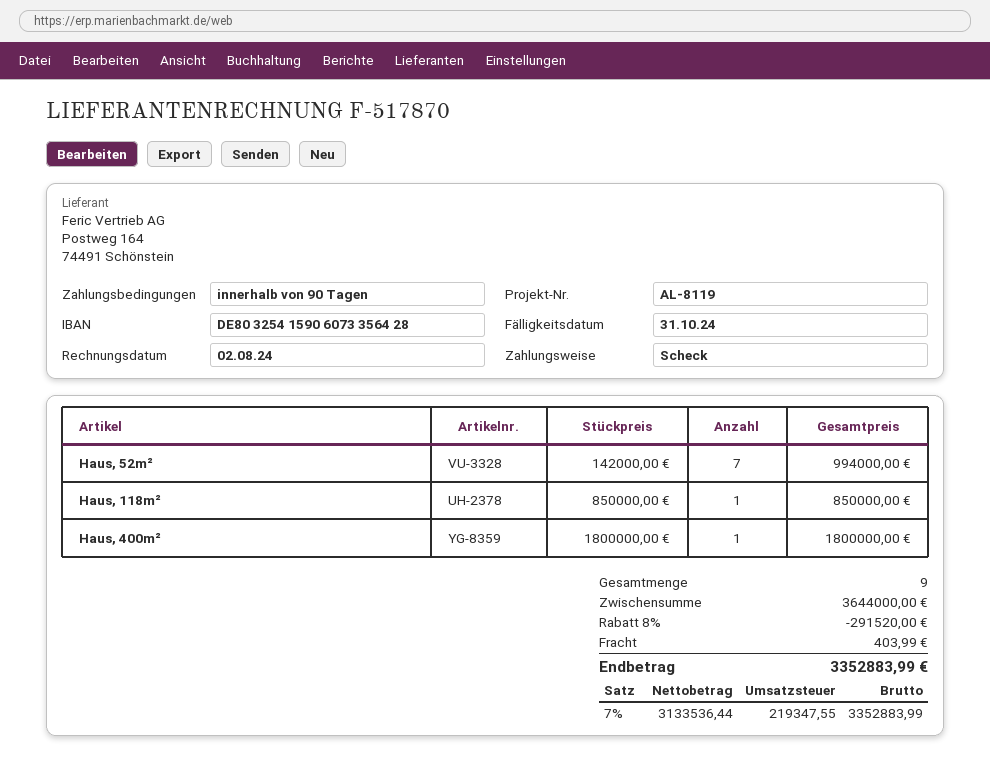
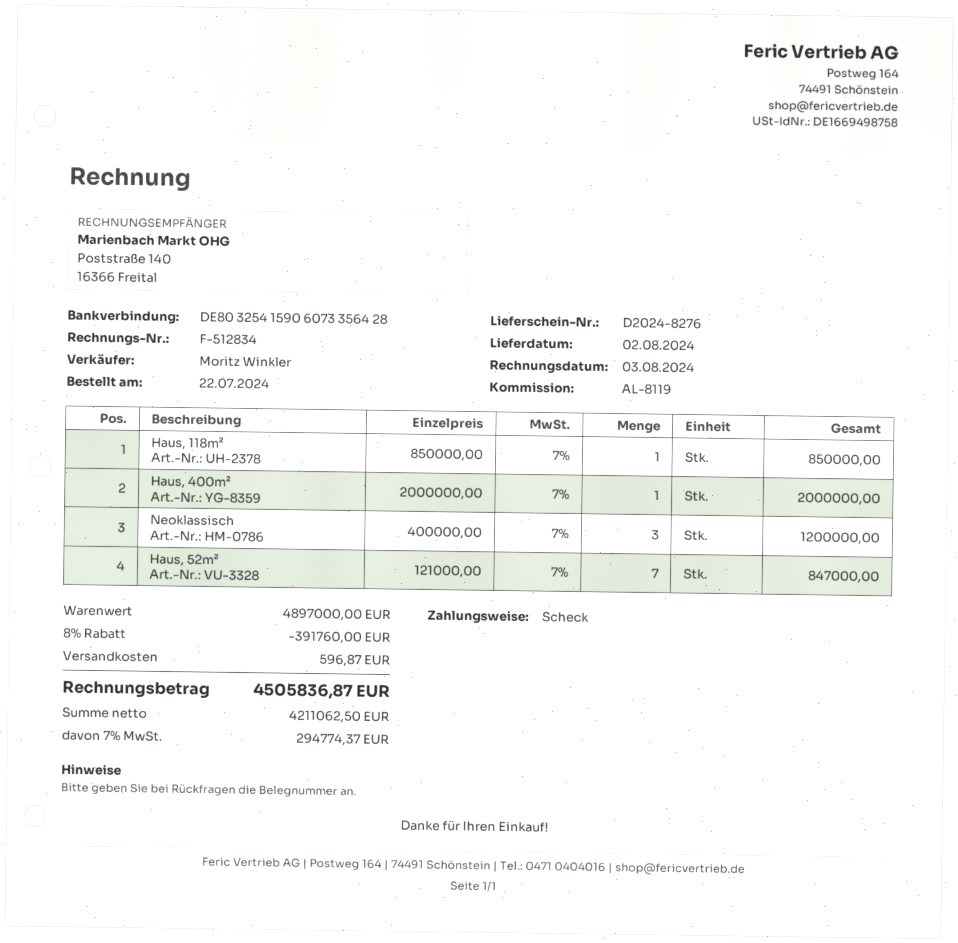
invoice number: F-517870 -> F-512834
invoice date: 2024-08-02 -> 2024-08-03
Haus, 52m²: 7 x 142000.00 = 994000.00 -> 7 x 121000.00 = 847000.00
Haus, 400m²: 1 x 1800000.00 = 1800000.00 -> 1 x 2000000.00 = 2000000.00
Neoklassisch: none -> 3 x 400000.00 = 1200000.00
subtotal: 3644000.00 -> 4897000.00
discount: 8% = 291520.00 -> 8% = 391760.00
shipping: 403.99 -> 596.87
net: 3133536.44 -> 4211062.50
tax: 7% = 219347.55 -> 7% = 294774.37
total: 3352883.99 -> 4505836.87

